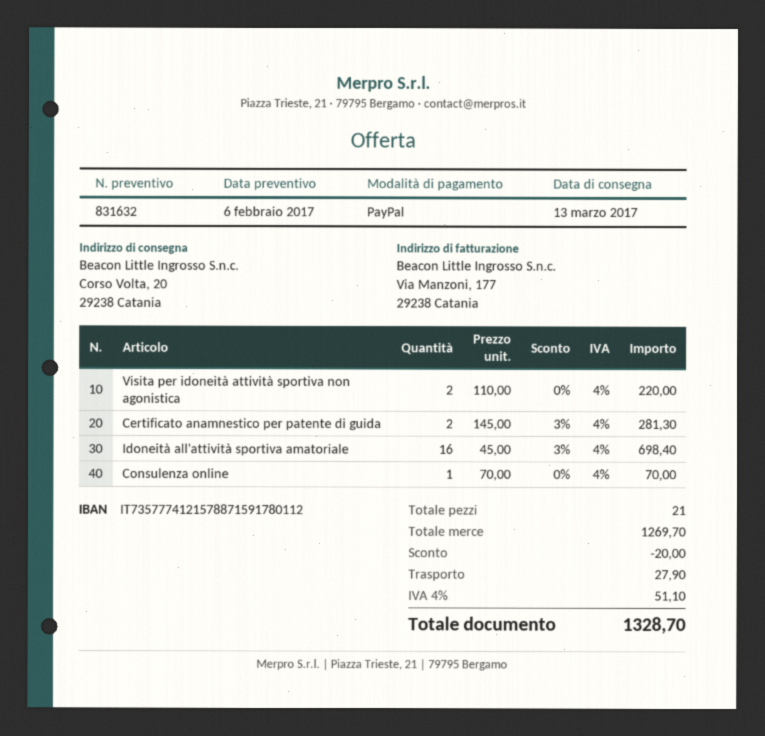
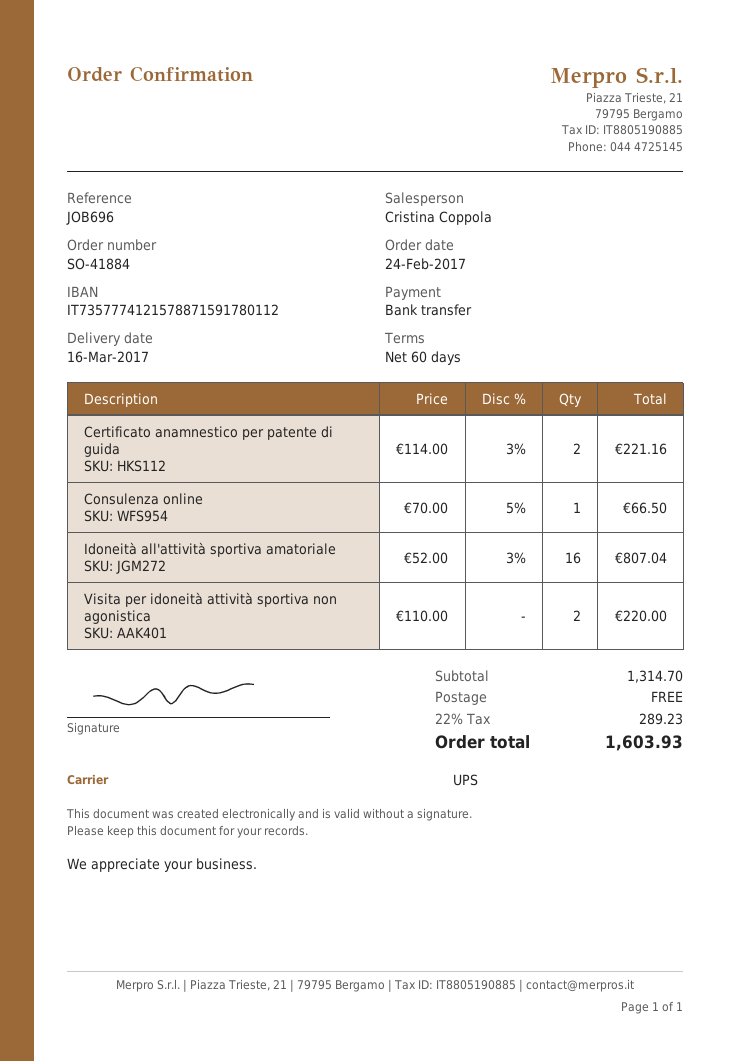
delivery date: 2017-03-13 -> 2017-03-16
payment method: PayPal -> bank transfer
Certificato anamnestico per patente di guida: 2 x 145.00 - 3% = 281.30 -> 2 x 114.00 - 3% = 221.16
Idoneità all'attività sportiva amatoriale: 16 x 45.00 - 3% = 698.40 -> 16 x 52.00 - 3% = 807.04
Consulenza online: 1 x 70.00 = 70.00 -> 1 x 70.00 - 5% = 66.50
subtotal: 1269.70 -> 1314.70
discount: 20.00 -> none
shipping: 27.90 -> 0.00
tax: 4% = 51.10 -> 22% = 289.23
total: 1328.70 -> 1603.93

